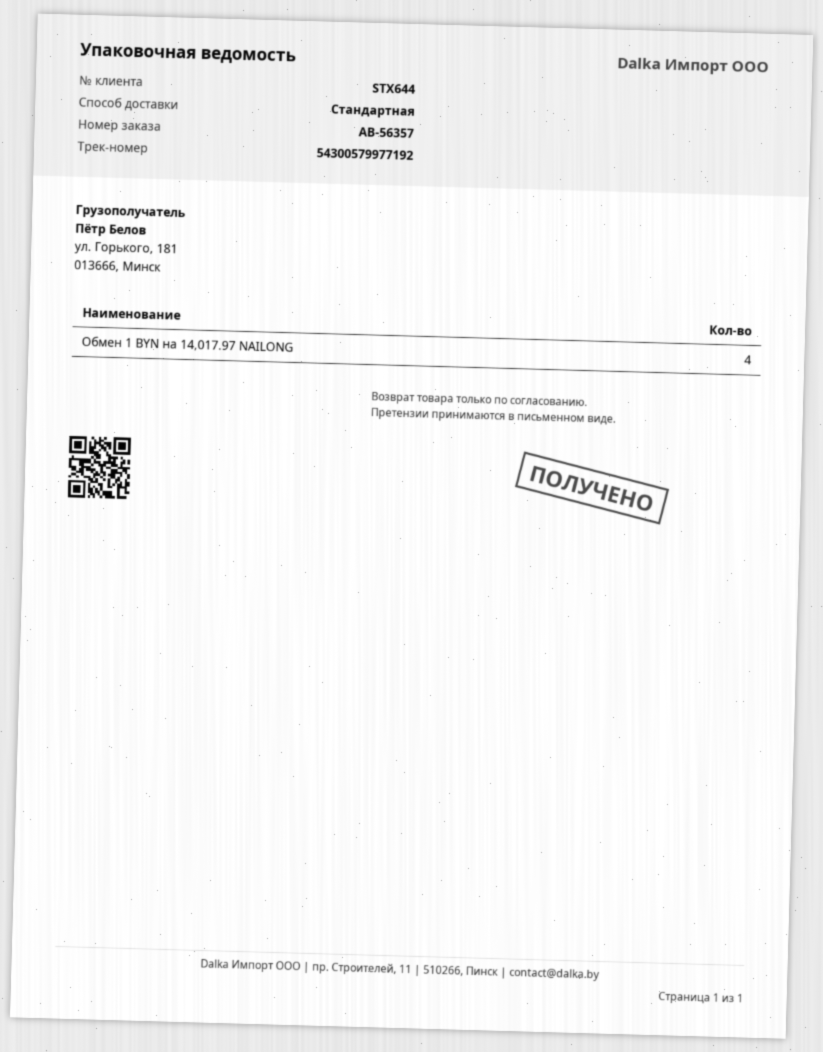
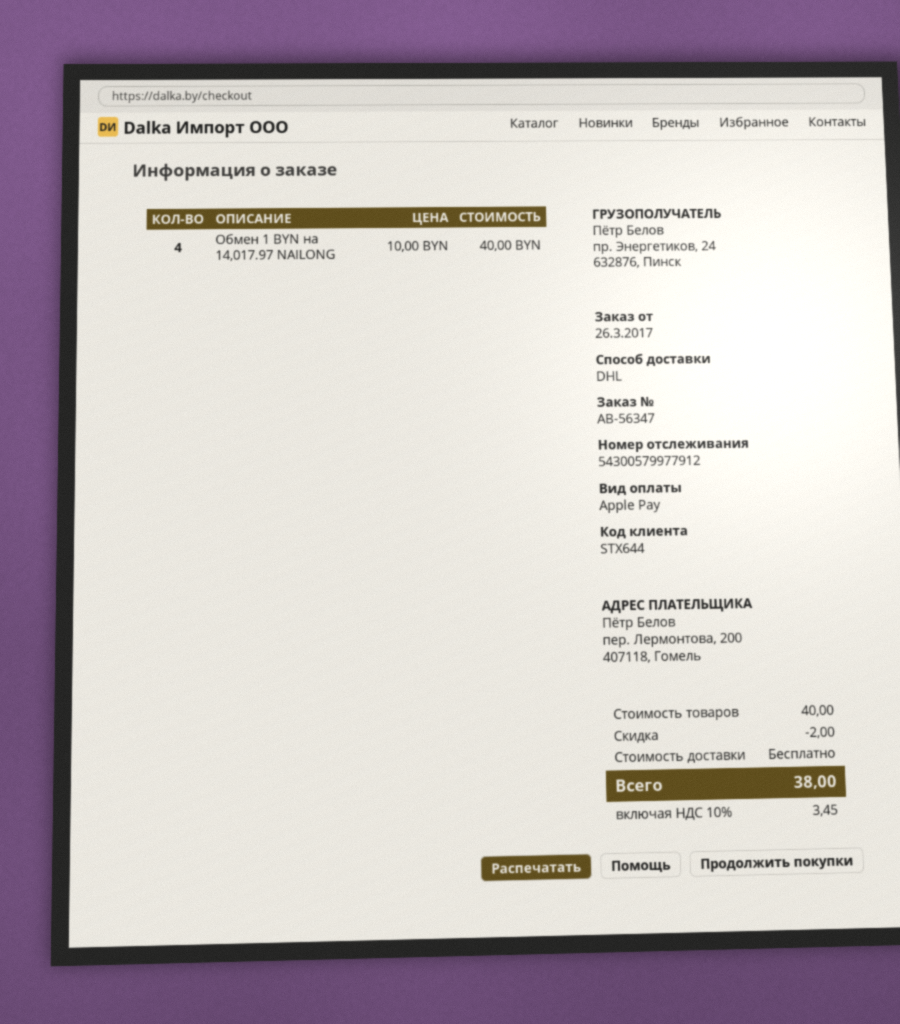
order number: AB-56357 -> AB-56347
shipping method: standard -> DHL
tracking number: 54300579977192 -> 54300579977912
ship to: ул. Горького, 181, 013666, Минск -> пр. Энергетиков, 24, 632876, Пинск

